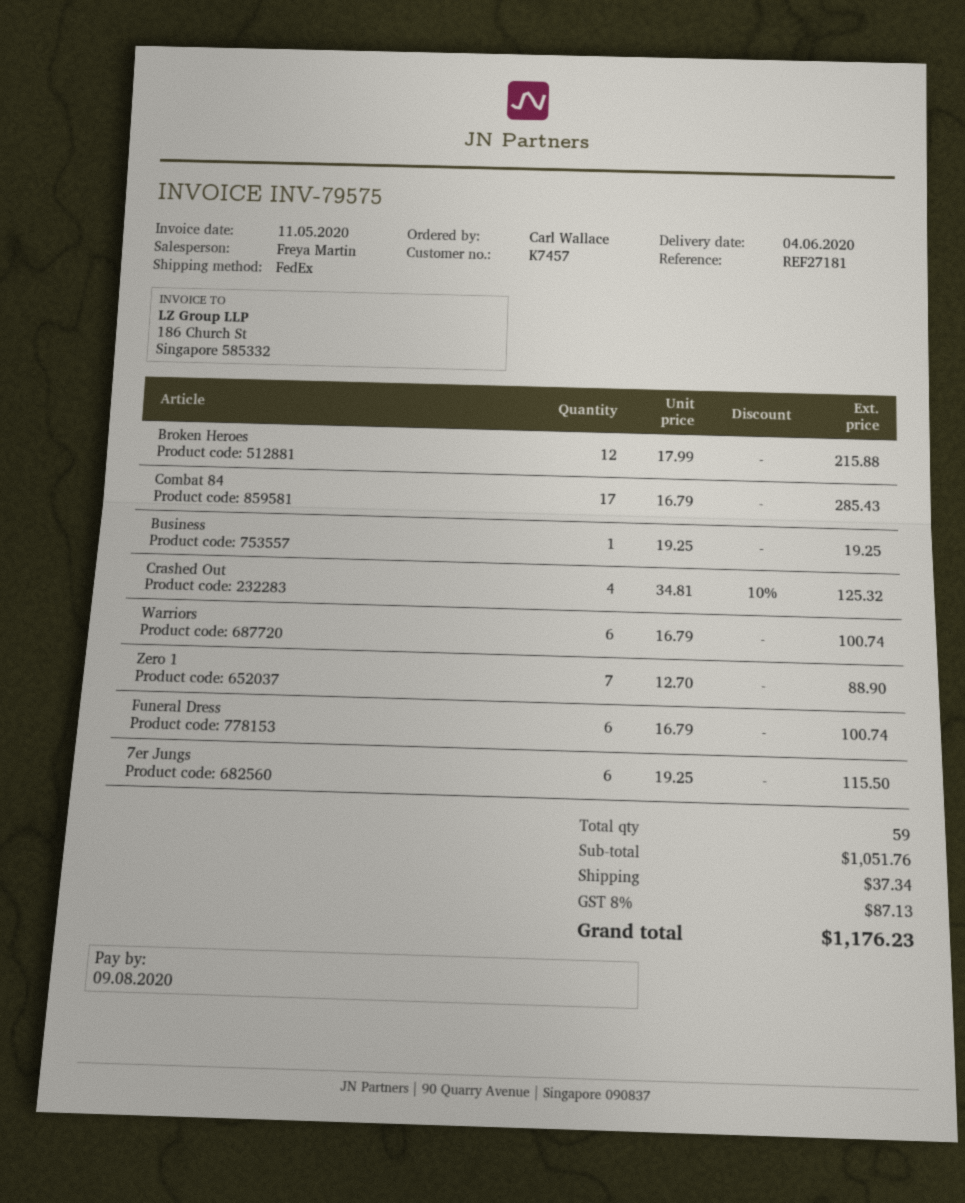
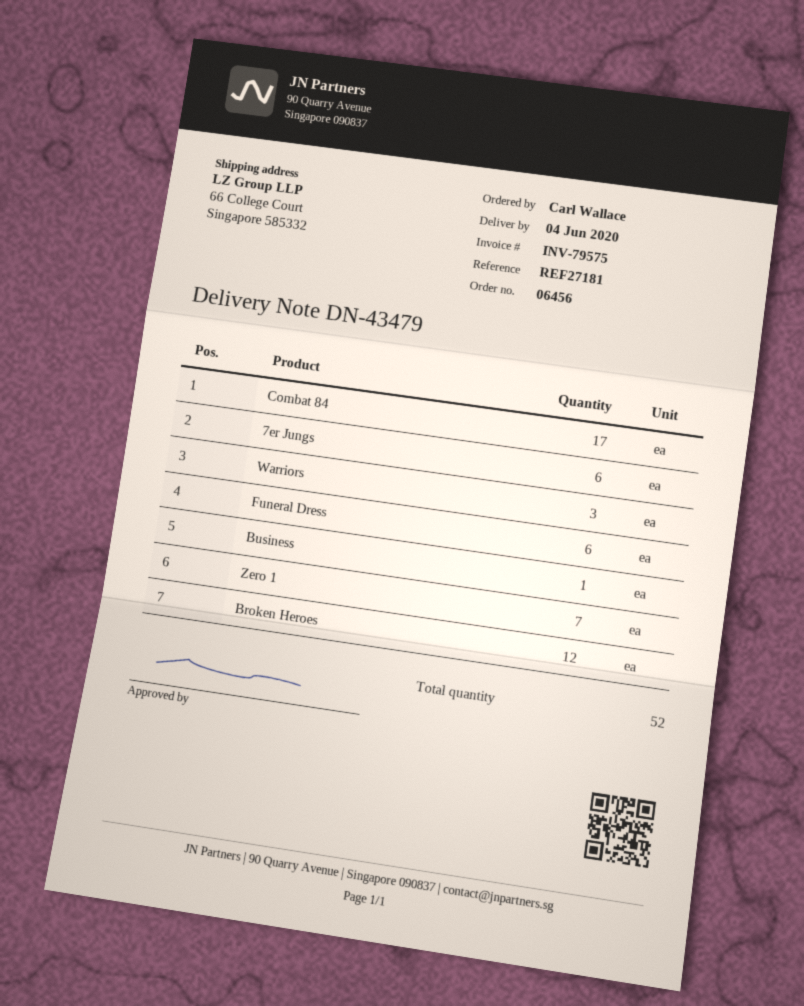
Crashed Out: 4 -> none
Warriors: 6 -> 3
total quantity: 59 -> 52

